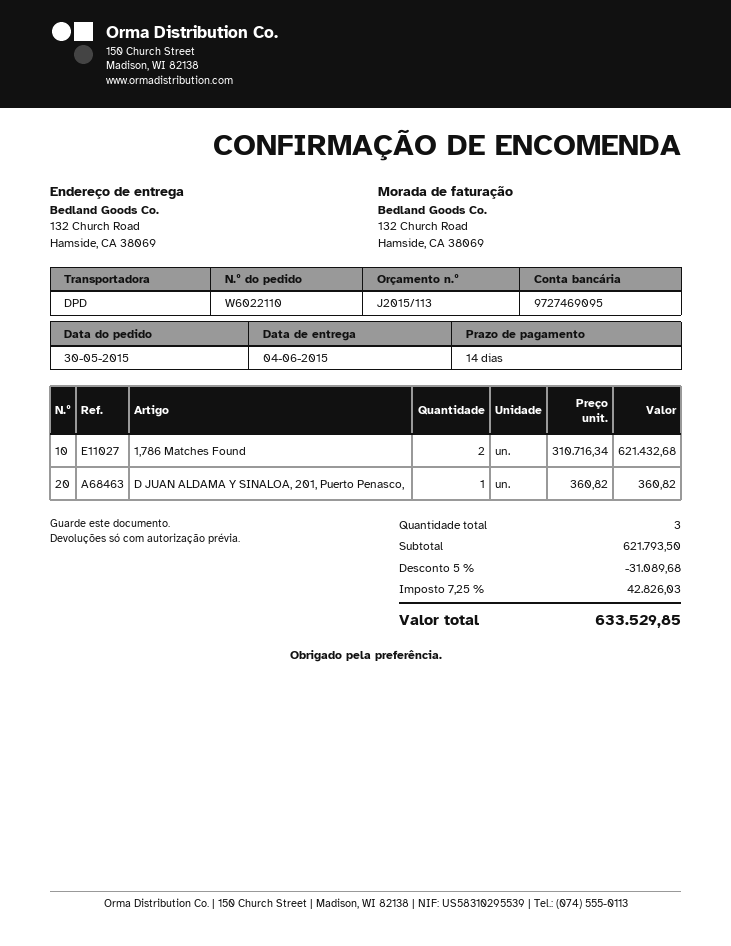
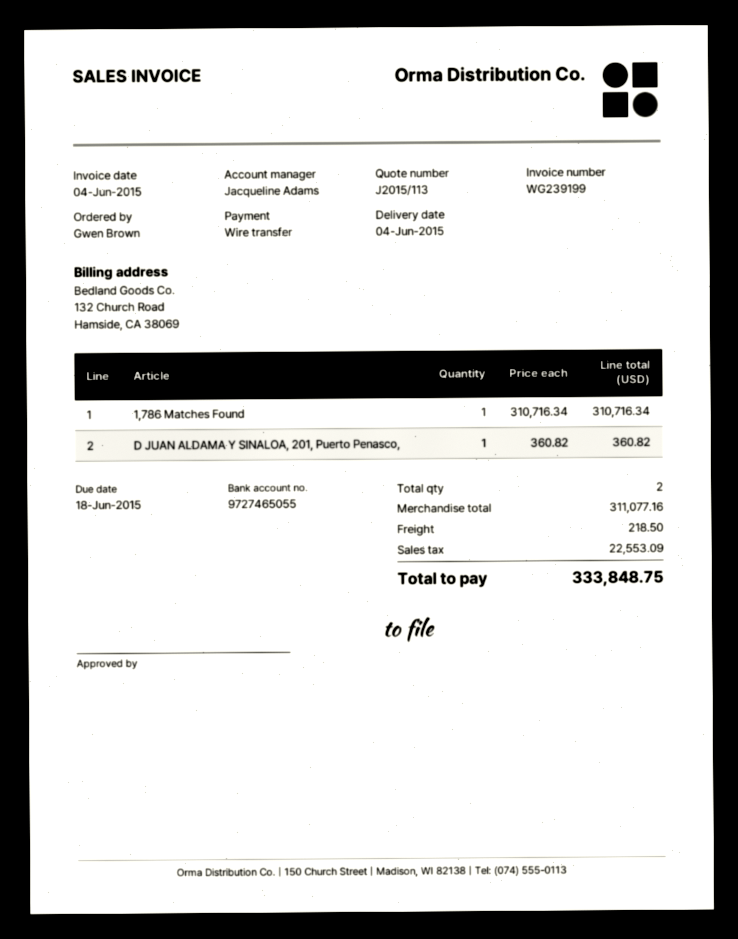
bank account: 9727469095 -> 9727465055
1,786 Matches Found: 2 x 310716.34 = 621432.68 -> 1 x 310716.34 = 310716.34
total quantity: 3 -> 2
subtotal: 621793.50 -> 311077.16
discount: 5% = 31089.68 -> none
shipping: none -> 218.50
tax: 42826.03 -> 22553.09
total: 633529.85 -> 333848.75

